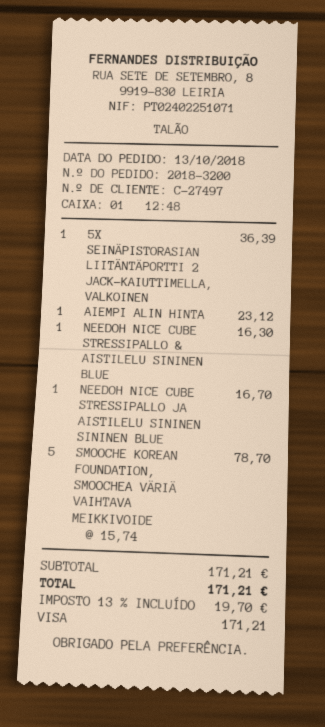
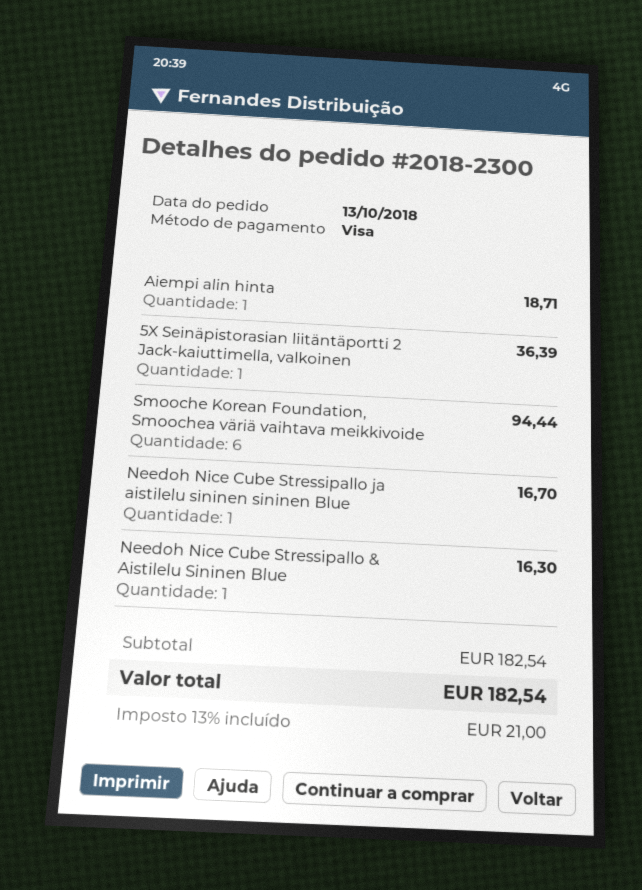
order number: 2018-3200 -> 2018-2300
AIEMPI ALIN HINTA: 1 for 23.12 -> 1 for 18.71
SMOOCHE KOREAN FOUNDATION, SMOOCHEA VÄRIÄ VAIHTAVA MEIKKIVOIDE: 5 for 78.70 -> 6 for 94.44
subtotal: 171.21 -> 182.54
tax: 13% = 19.70 -> 13% = 21.00
total: 171.21 -> 182.54

